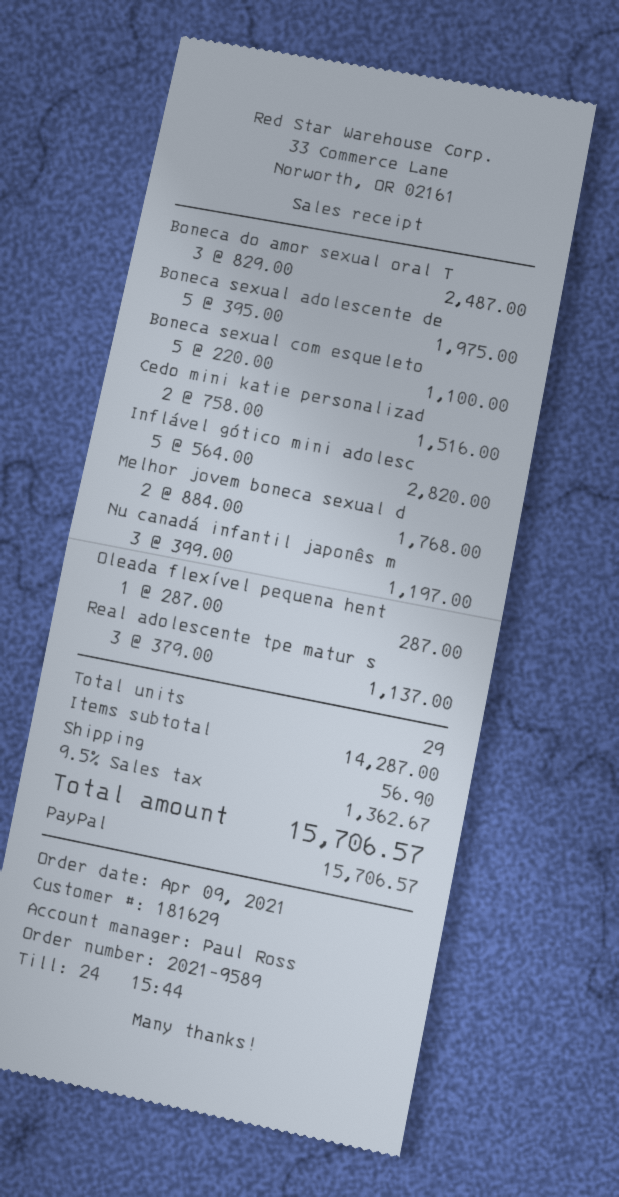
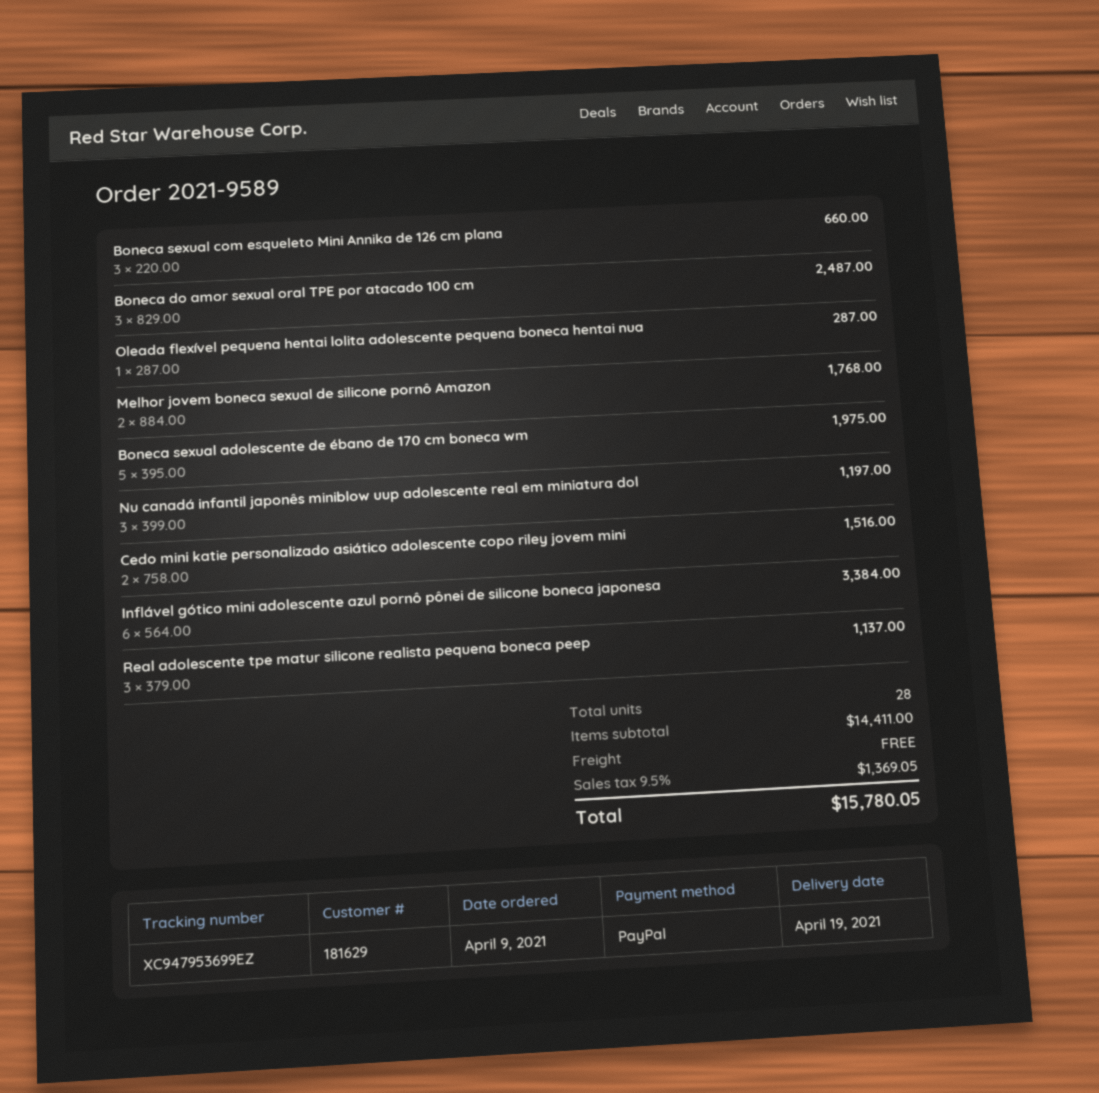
Boneca sexual com esqueleto: 5 x 220.00 = 1100.00 -> 3 x 220.00 = 660.00
Inflável gótico mini adolesc: 5 x 564.00 = 2820.00 -> 6 x 564.00 = 3384.00
total quantity: 29 -> 28
subtotal: 14287.00 -> 14411.00
shipping: 56.90 -> 0.00
tax: 9.5% = 1362.67 -> 9.5% = 1369.05
total: 15706.57 -> 15780.05

